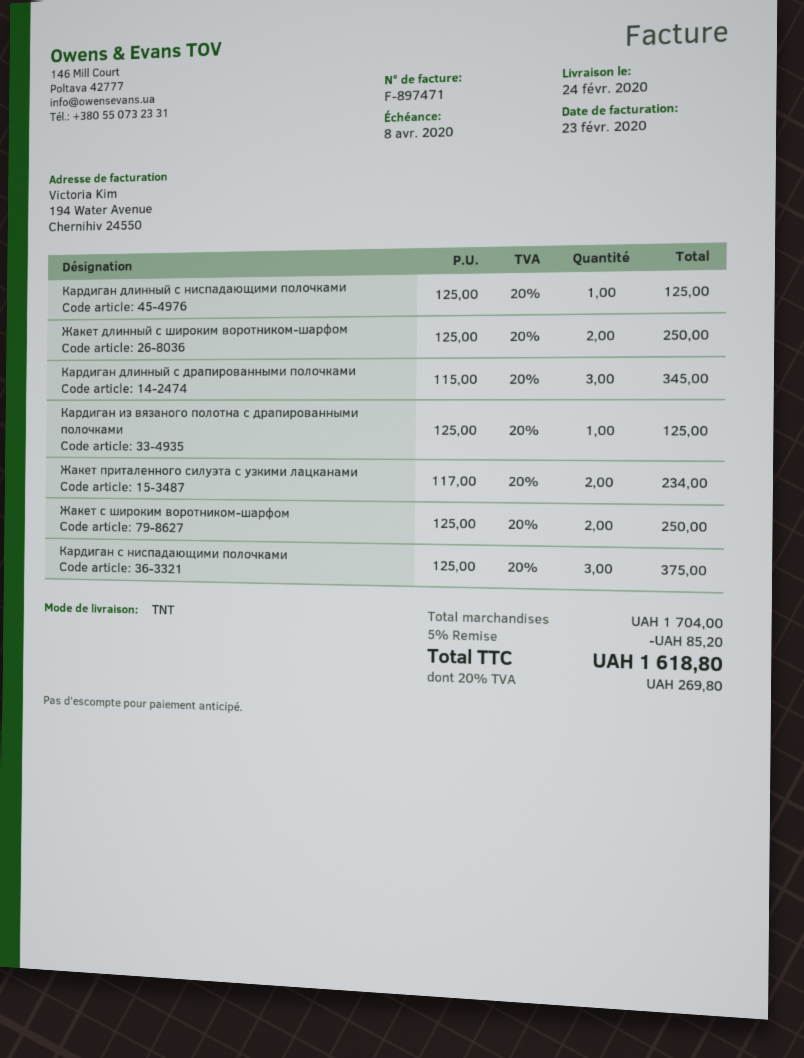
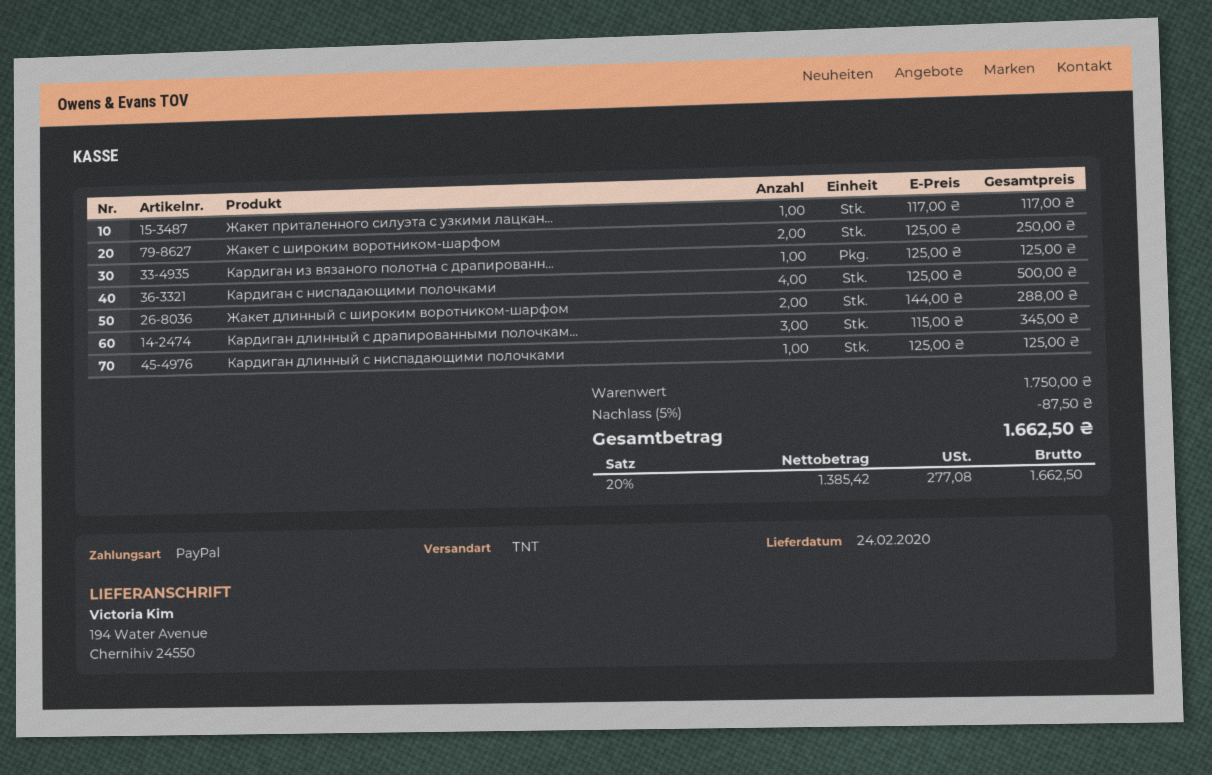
Жакет длинный с широким воротником-шарфом: 2 x 125.00 = 250.00 -> 2 x 144.00 = 288.00
Жакет приталенного силуэта с узкими лацканами: 2 x 117.00 = 234.00 -> 1 x 117.00 = 117.00
Кардиган с ниспадающими полочками: 3 x 125.00 = 375.00 -> 4 x 125.00 = 500.00
subtotal: 1704.00 -> 1750.00
discount: 5% = 85.20 -> 5% = 87.50
tax: 20% = 269.80 -> 20% = 277.08
total: 1618.80 -> 1662.50

